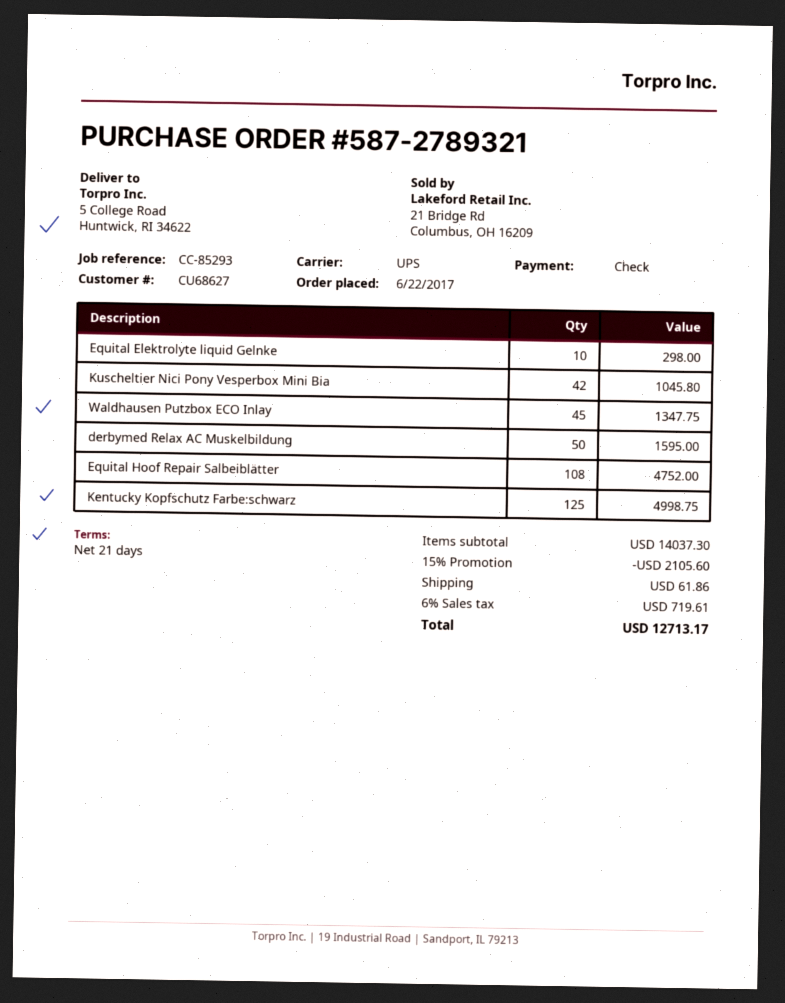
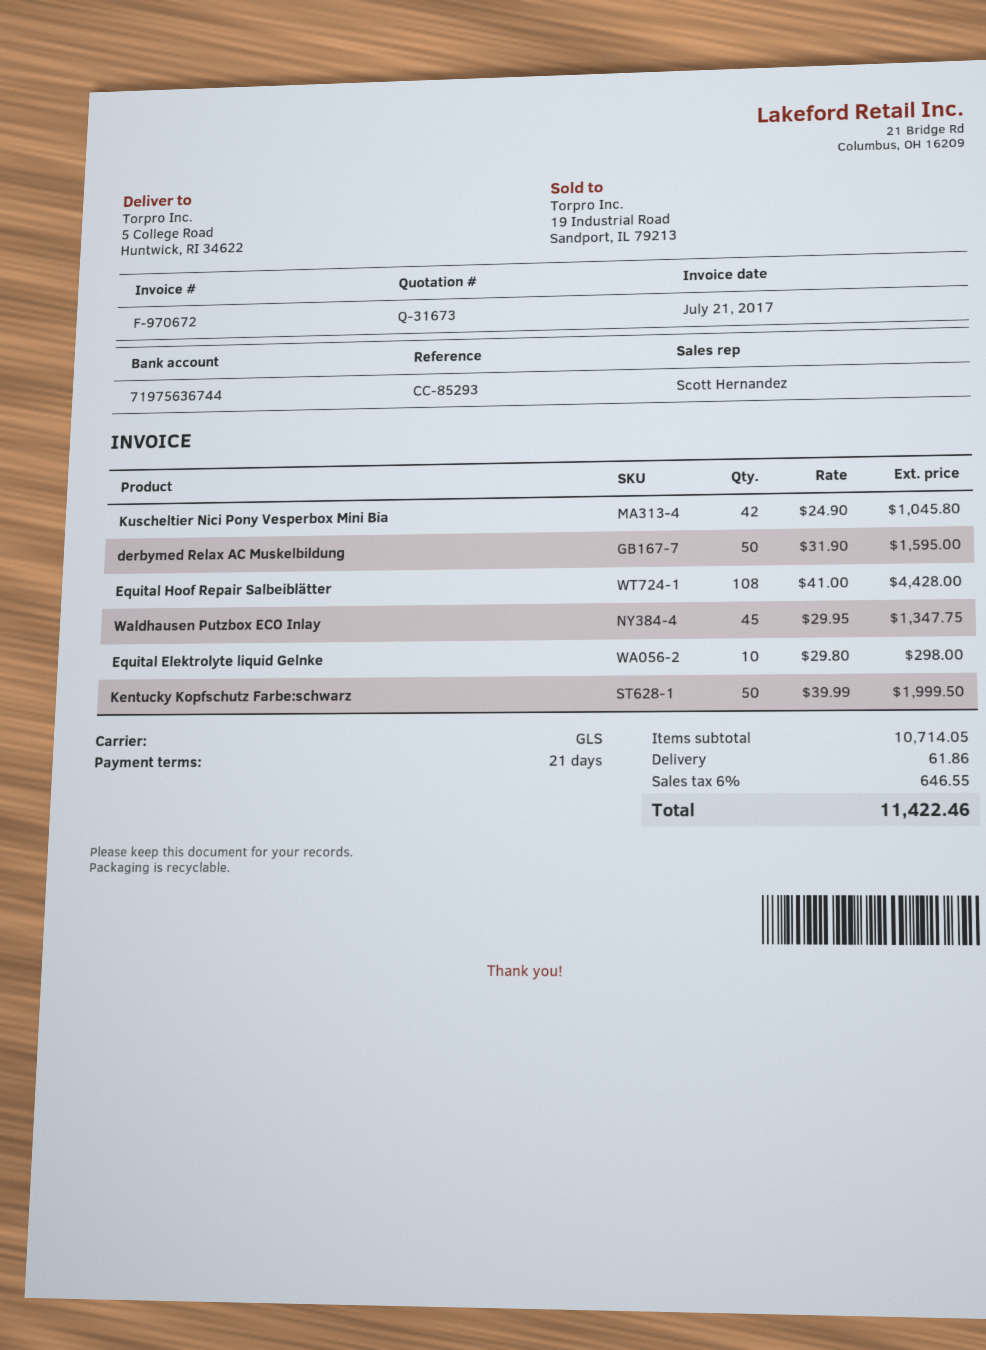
shipping method: UPS -> GLS
Equital Hoof Repair Salbeiblätter: 108 for 4752.00 -> 108 for 4428.00
Kentucky Kopfschutz Farbe:schwarz: 125 for 4998.75 -> 50 for 1999.50
subtotal: 14037.30 -> 10714.05
discount: 15% = 2105.60 -> none
tax: 6% = 719.61 -> 6% = 646.55
total: 12713.17 -> 11422.46

